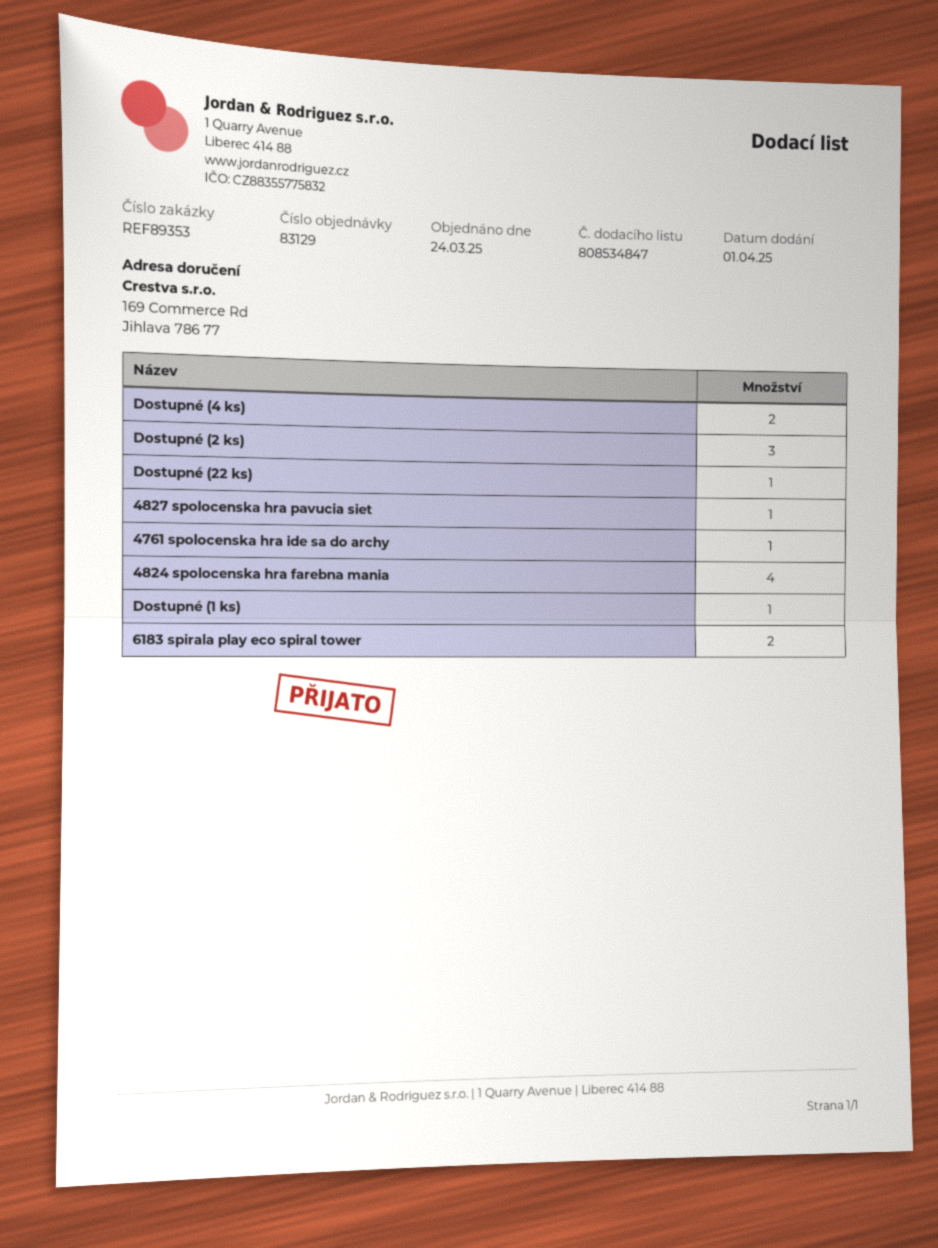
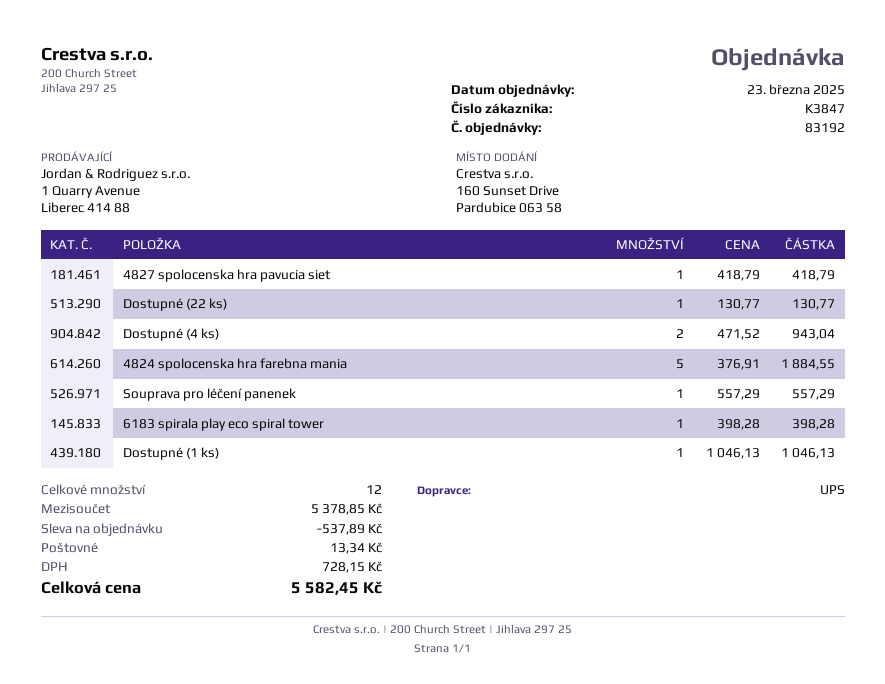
order number: 83129 -> 83192
order date: 2025-03-24 -> 2025-03-23
ship to: 169 Commerce Rd, Jihlava 786 77 -> 160 Sunset Drive, Pardubice 063 58
Dostupné (2 ks): 3 -> none
4761 spolocenska hra ide sa do archy: 1 -> none
4824 spolocenska hra farebna mania: 4 -> 5
6183 spirala play eco spiral tower: 2 -> 1
Souprava pro léčení panenek: none -> 1

